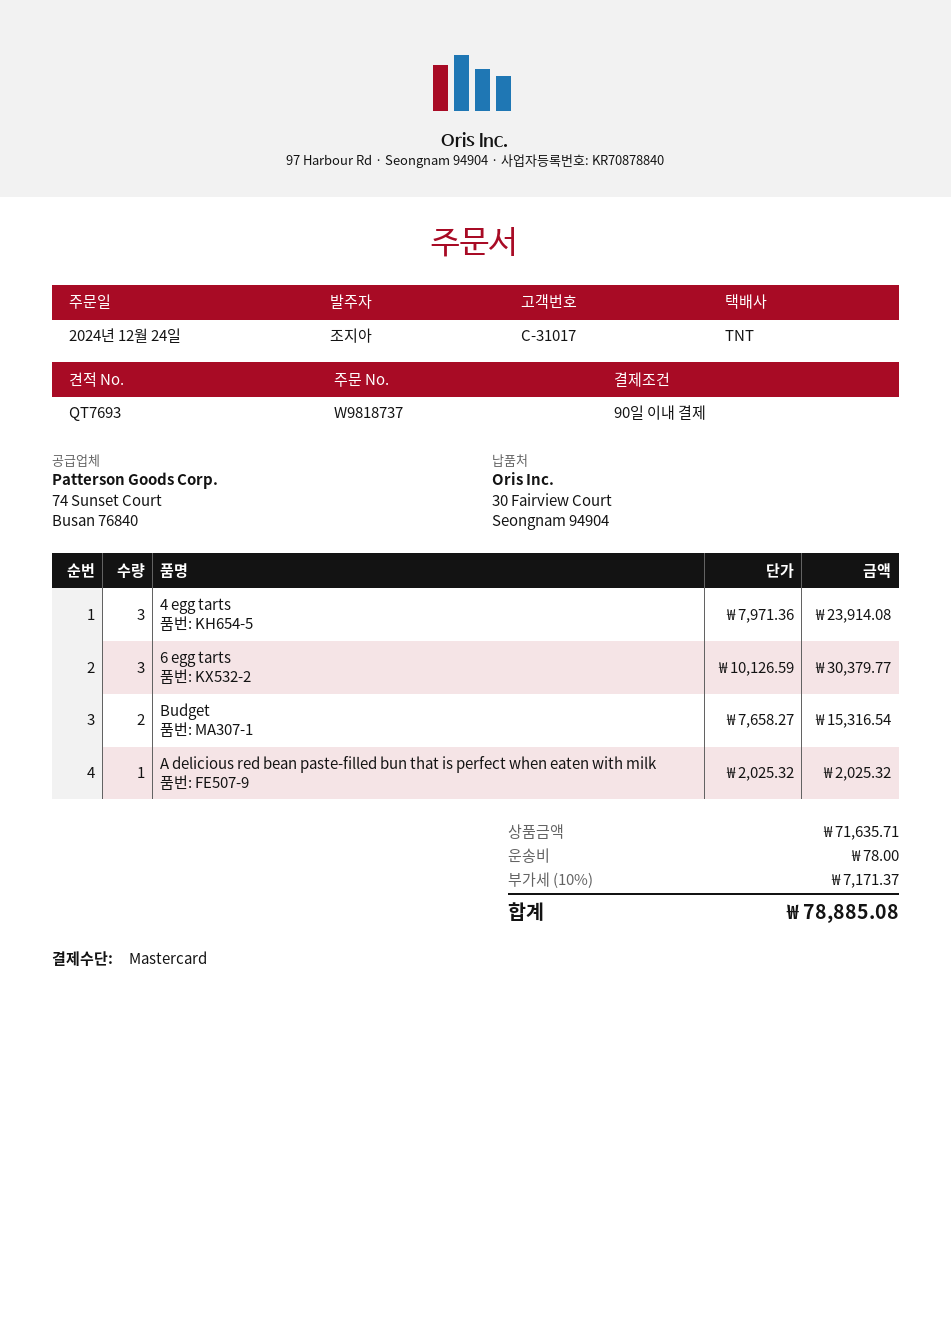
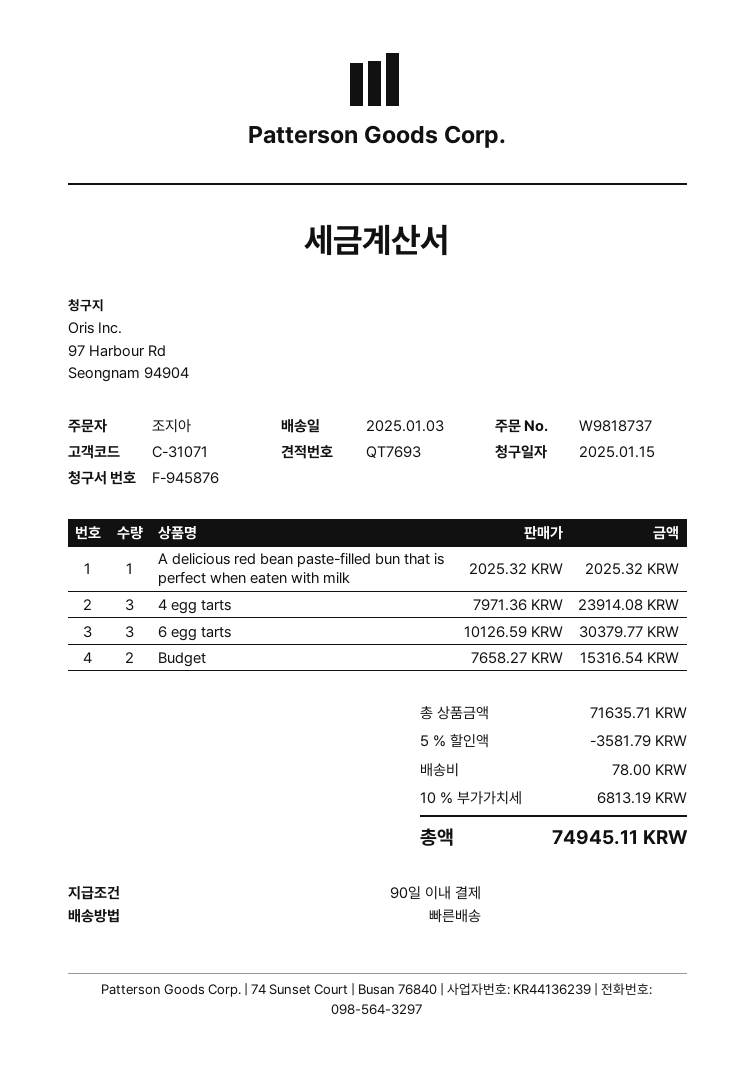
customer number: C-31017 -> C-31071
shipping method: TNT -> express
discount: none -> 5% = 3581.79
tax: 10% = 7171.37 -> 10% = 6813.19
total: 78885.08 -> 74945.11

